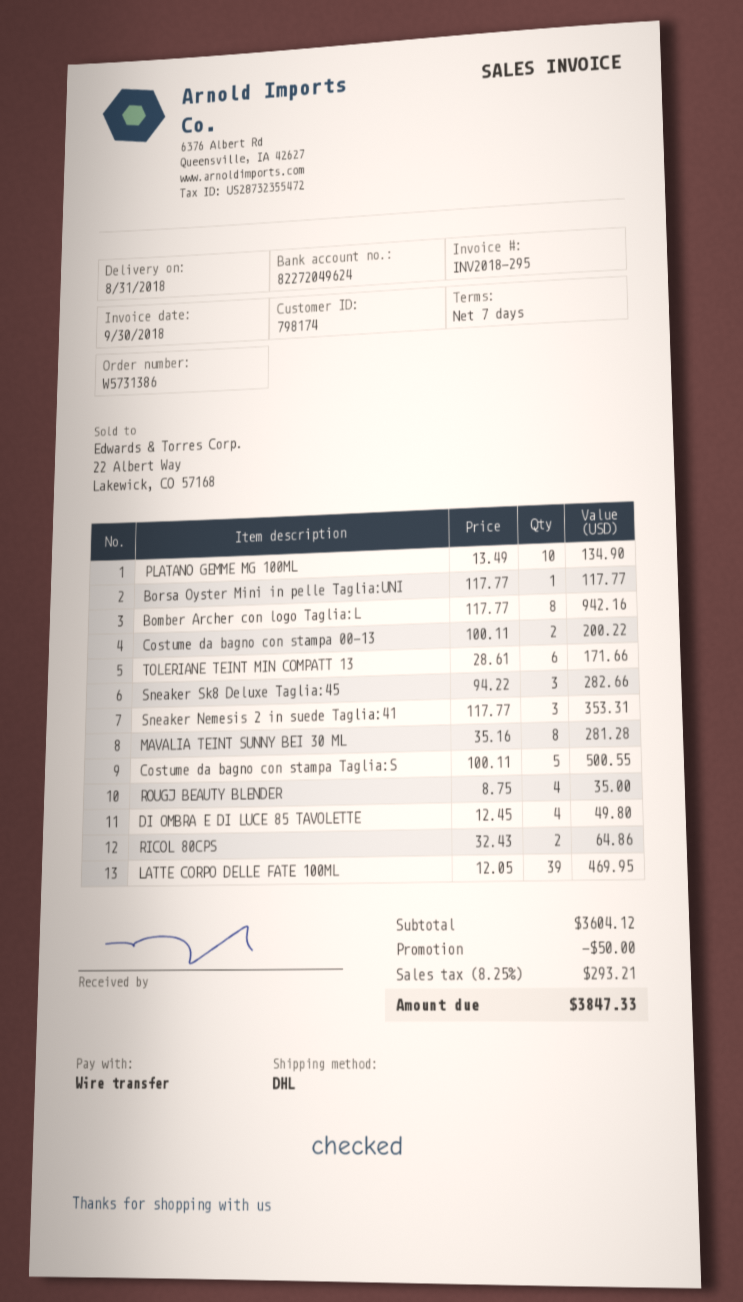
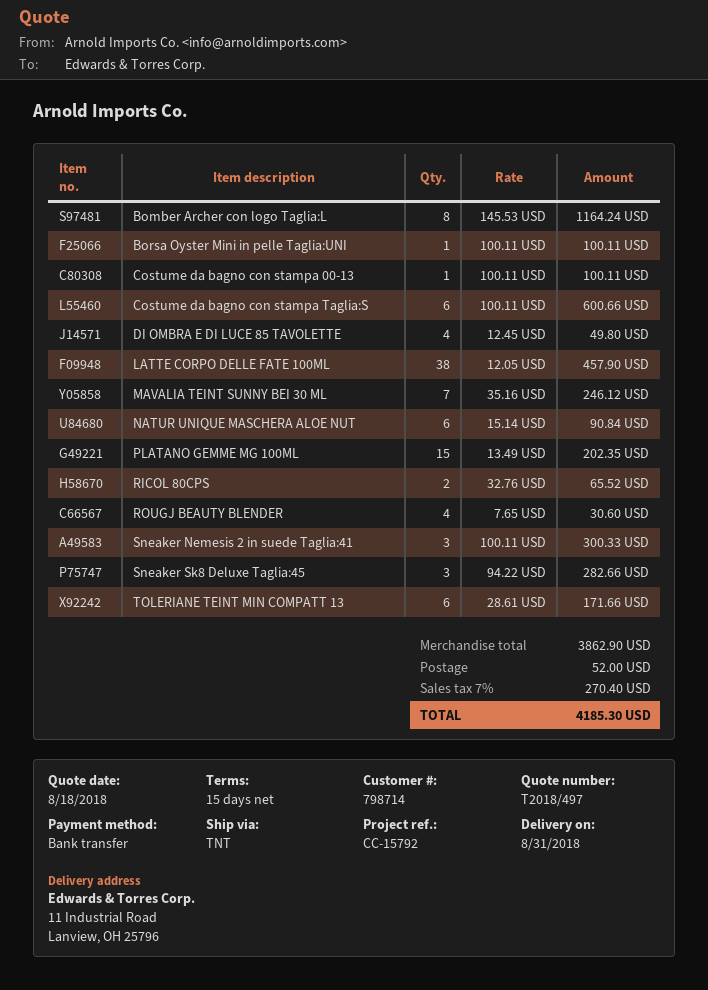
payment terms: 7 days -> 15 days
customer number: 798174 -> 798714
shipping method: DHL -> TNT
PLATANO GEMME MG 100ML: 10 x 13.49 = 134.90 -> 15 x 13.49 = 202.35
Borsa Oyster Mini in pelle Taglia:UNI: 1 x 117.77 = 117.77 -> 1 x 100.11 = 100.11
Bomber Archer con logo Taglia:L: 8 x 117.77 = 942.16 -> 8 x 145.53 = 1164.24
Costume da bagno con stampa 00-13: 2 x 100.11 = 200.22 -> 1 x 100.11 = 100.11
Sneaker Nemesis 2 in suede Taglia:41: 3 x 117.77 = 353.31 -> 3 x 100.11 = 300.33
MAVALIA TEINT SUNNY BEI 30 ML: 8 x 35.16 = 281.28 -> 7 x 35.16 = 246.12
Costume da bagno con stampa Taglia:S: 5 x 100.11 = 500.55 -> 6 x 100.11 = 600.66
ROUGJ BEAUTY BLENDER: 4 x 8.75 = 35.00 -> 4 x 7.65 = 30.60
RICOL 80CPS: 2 x 32.43 = 64.86 -> 2 x 32.76 = 65.52
LATTE CORPO DELLE FATE 100ML: 39 x 12.05 = 469.95 -> 38 x 12.05 = 457.90
NATUR UNIQUE MASCHERA ALOE NUT: none -> 6 x 15.14 = 90.84
subtotal: 3604.12 -> 3862.90
discount: 50.00 -> none
shipping: none -> 52.00
tax: 8.25% = 293.21 -> 7% = 270.40
total: 3847.33 -> 4185.30

